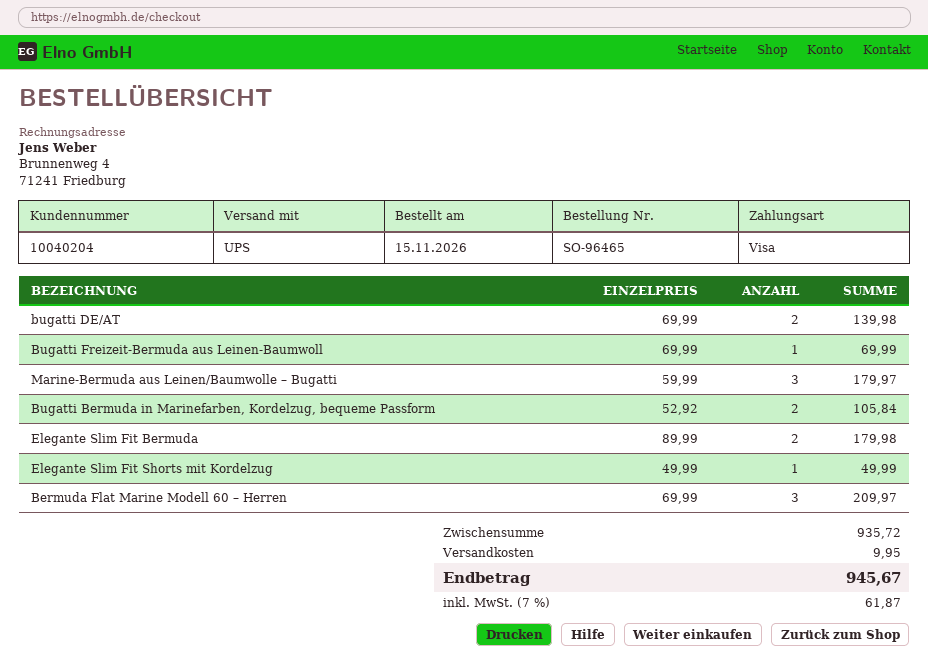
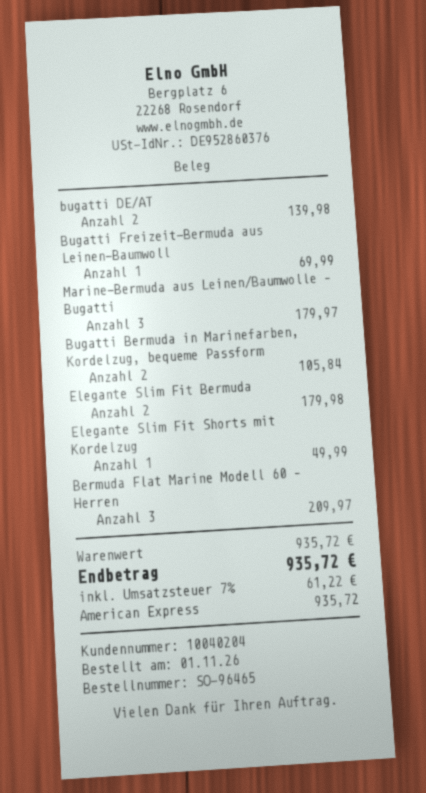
order date: 2026-11-15 -> 2026-11-01
payment method: Visa -> American Express
shipping: 9.95 -> none
tax: 7% = 61.87 -> 7% = 61.22
total: 945.67 -> 935.72

